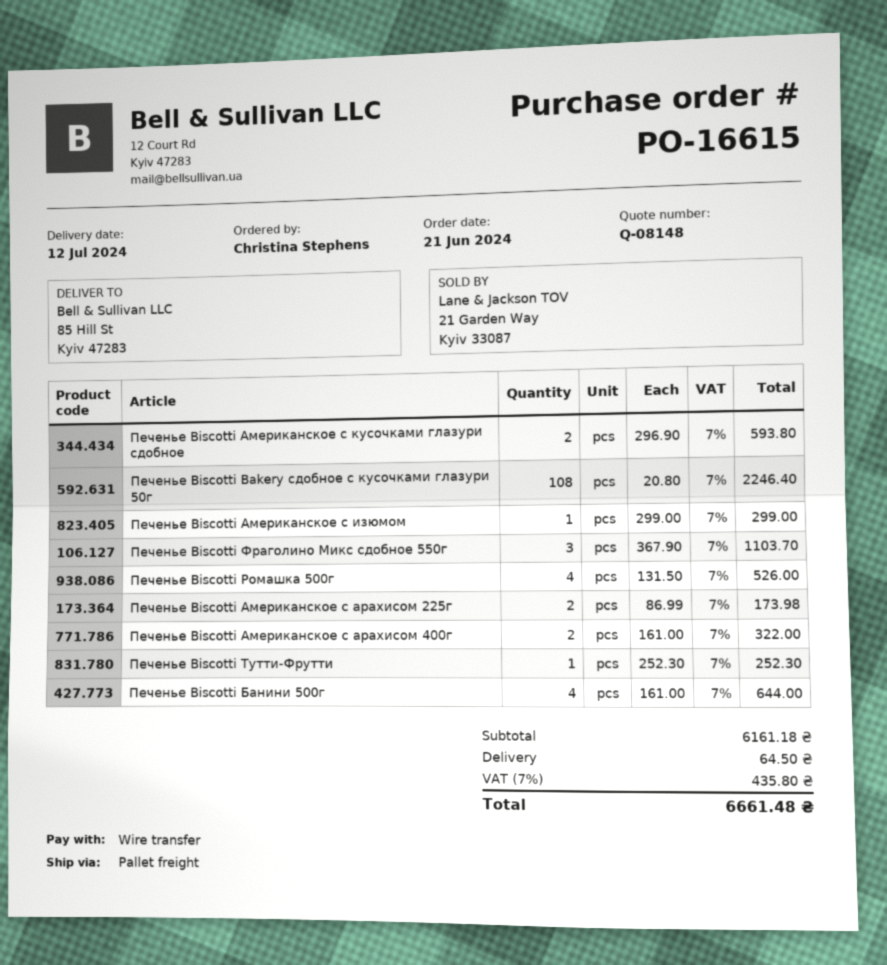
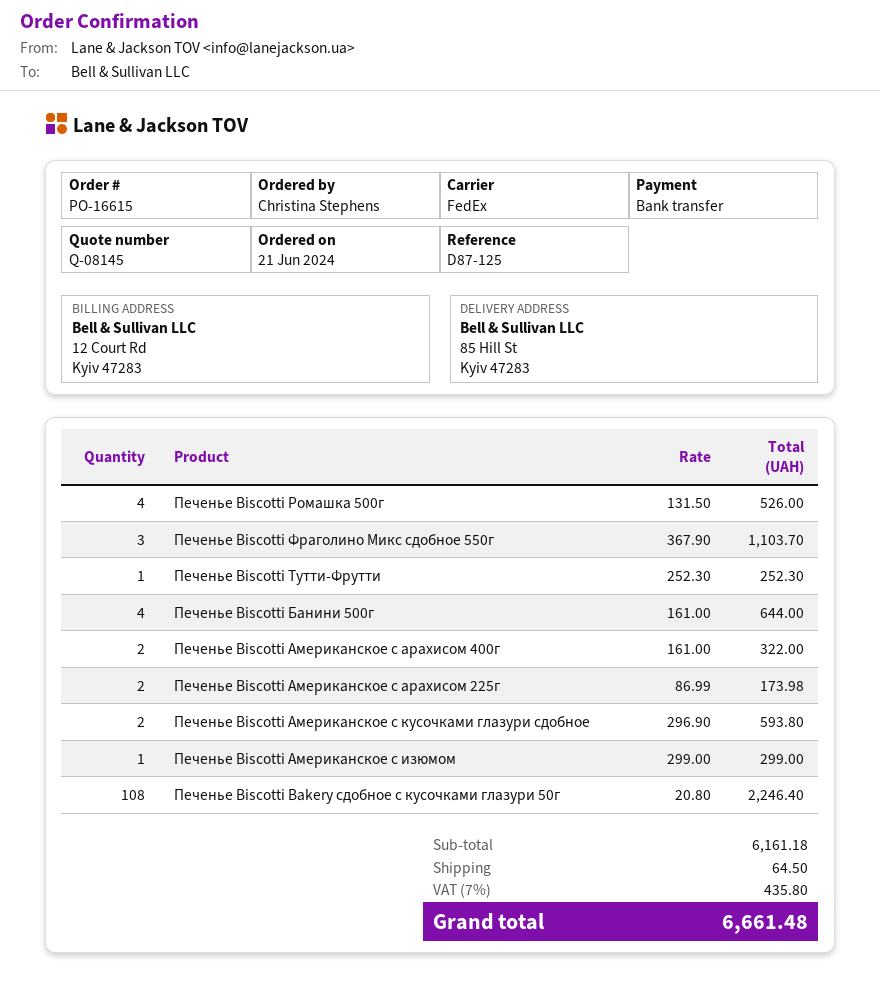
quote number: Q-08148 -> Q-08145
shipping method: pallet freight -> FedEx

